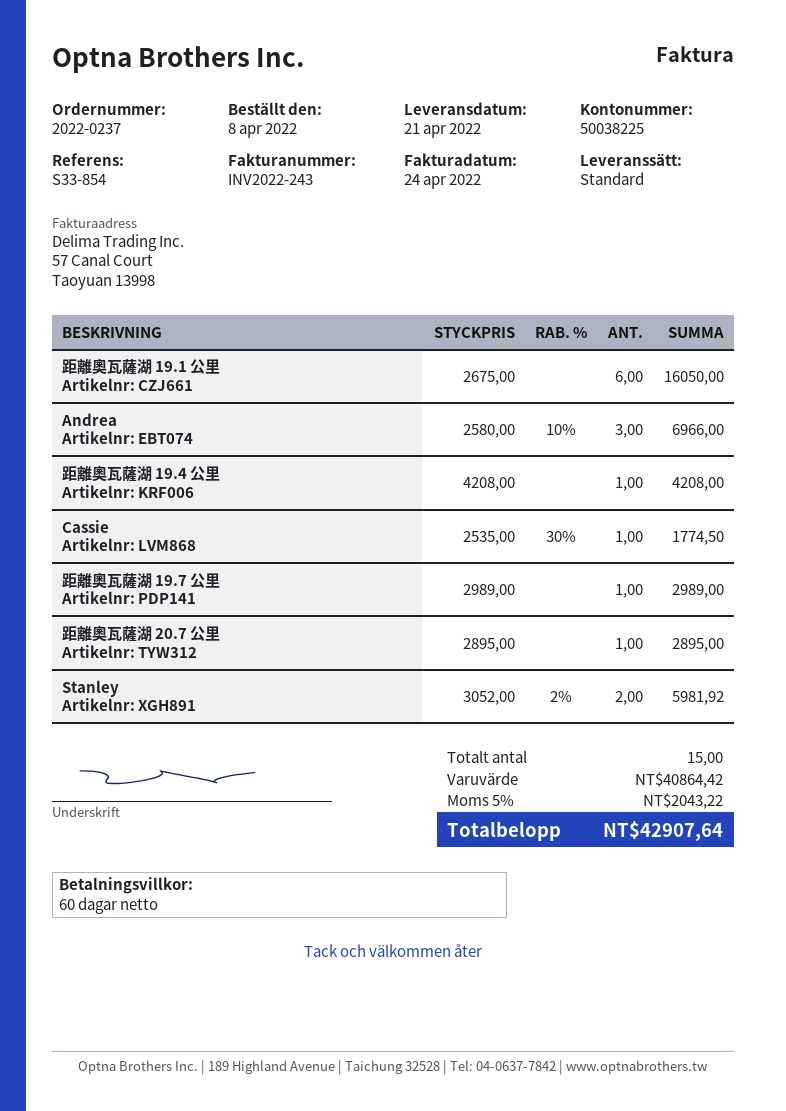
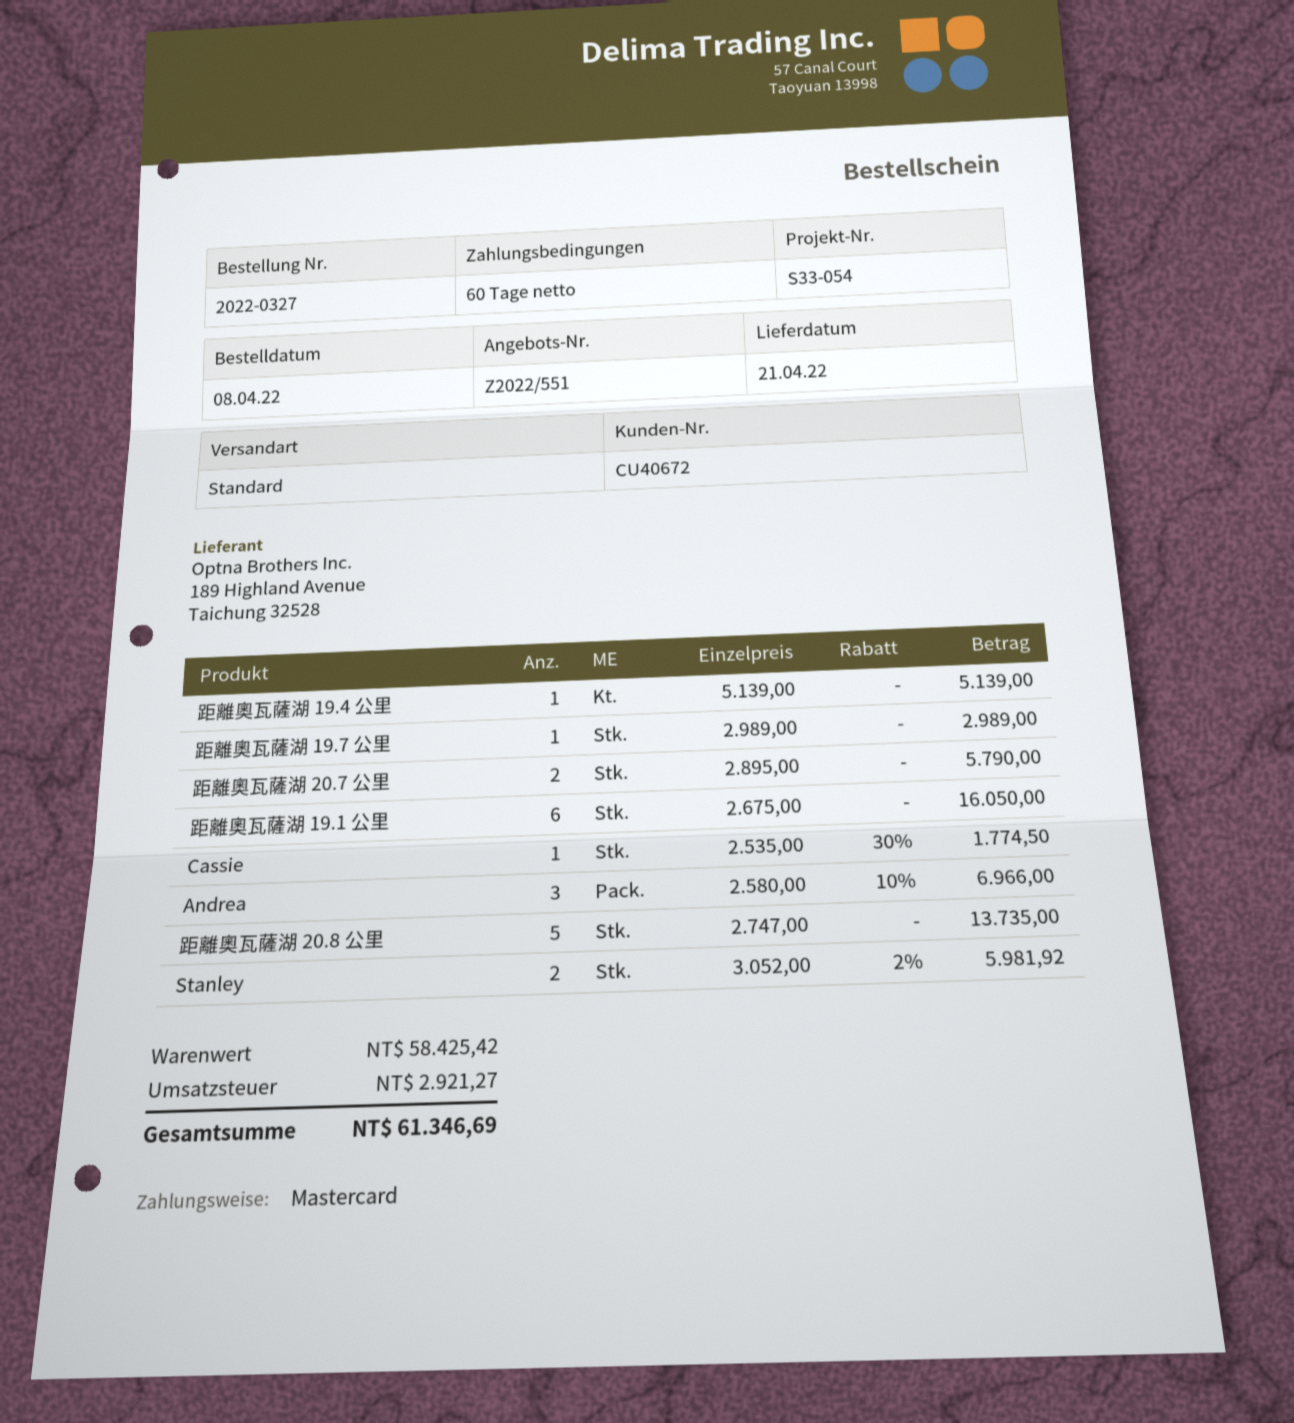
order number: 2022-0237 -> 2022-0327
reference: S33-854 -> S33-054
距離奧瓦薩湖 19.4 公里: 1 x 4208.00 = 4208.00 -> 1 x 5139.00 = 5139.00
距離奧瓦薩湖 20.7 公里: 1 x 2895.00 = 2895.00 -> 2 x 2895.00 = 5790.00
距離奧瓦薩湖 20.8 公里: none -> 5 x 2747.00 = 13735.00
subtotal: 40864.42 -> 58425.42
tax: 2043.22 -> 2921.27
total: 42907.64 -> 61346.69

